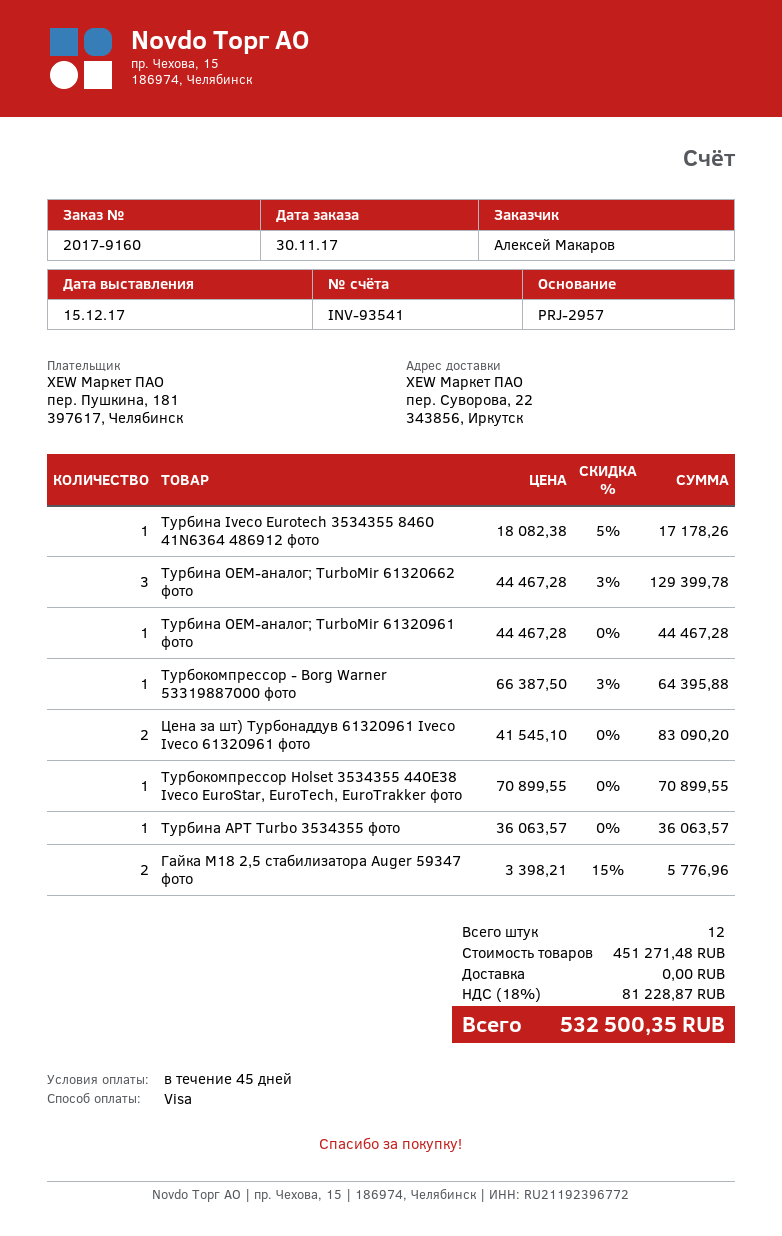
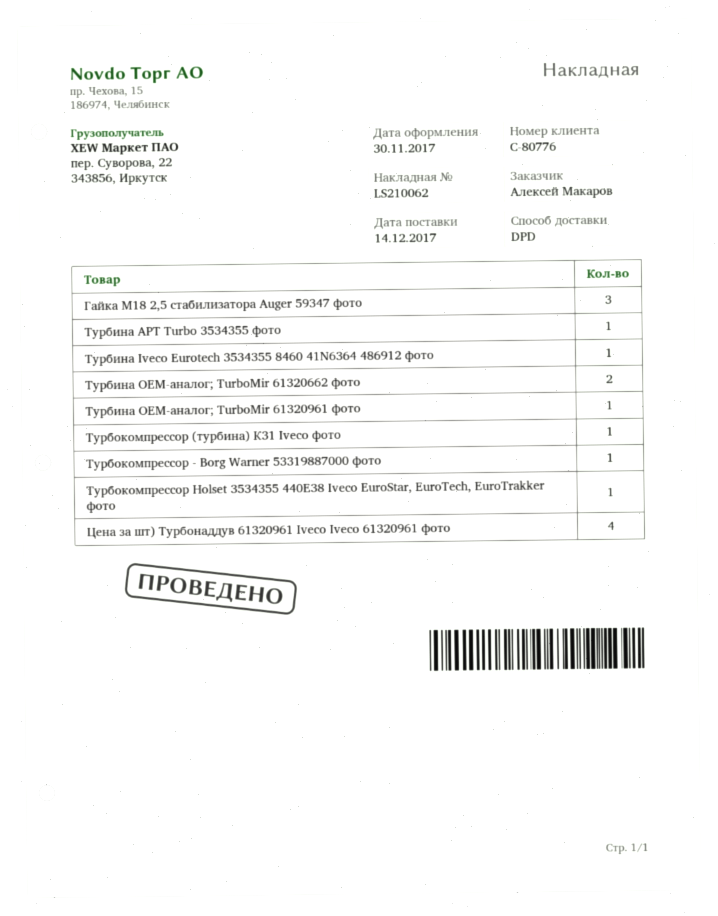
Турбина OEM-аналог; TurboMir 61320662 фото: 3 -> 2
Цена за шт) Турбонаддув 61320961 Iveco Iveco 61320961 фото: 2 -> 4
Гайка M18 2,5 стабилизатора Auger 59347 фото: 2 -> 3
Турбокомпрессор (турбина) К31 Iveco фото: none -> 1

